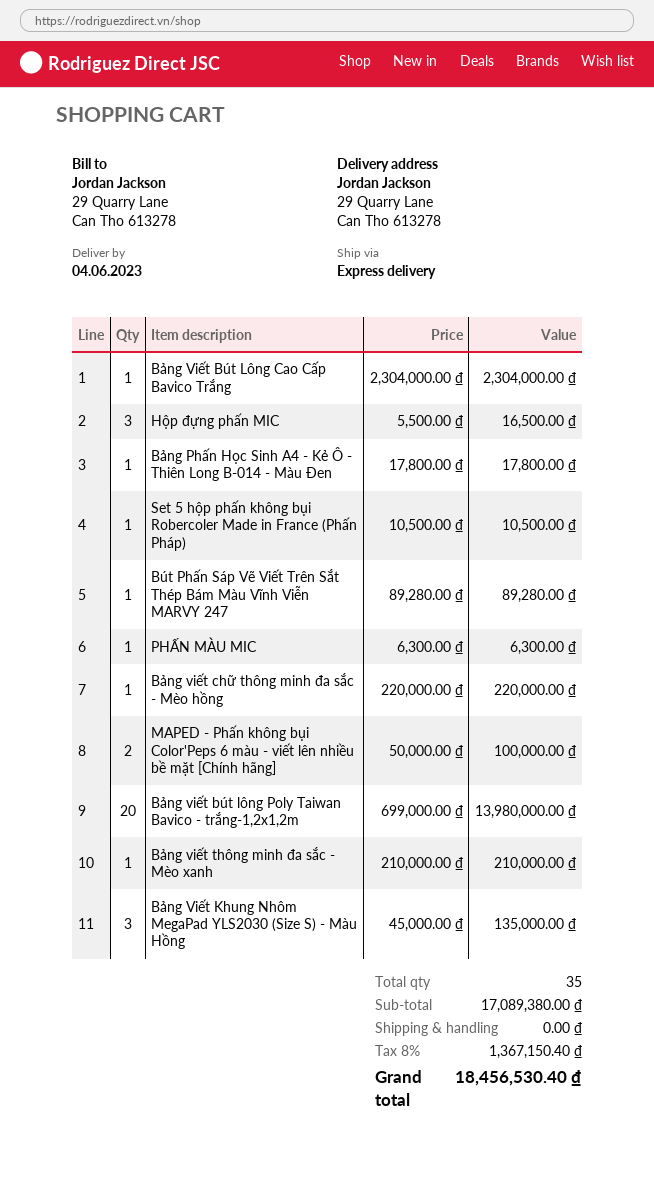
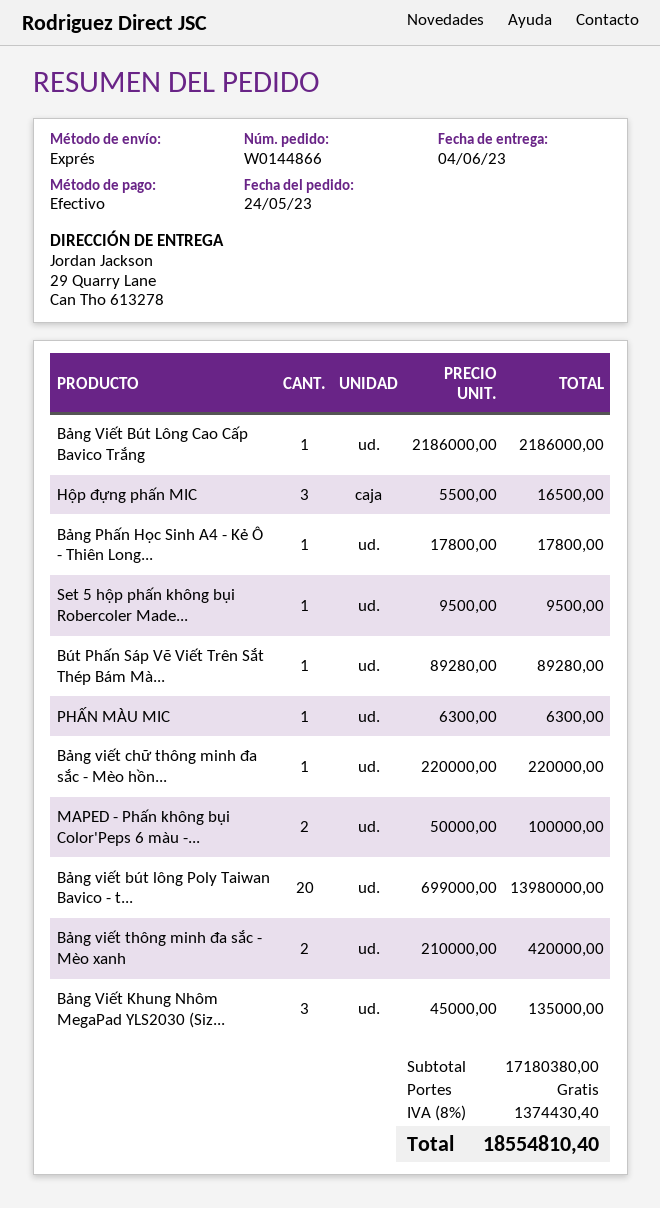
Bảng Viết Bút Lông Cao Cấp Bavico Trắng: 1 x 2304000.00 = 2304000.00 -> 1 x 2186000.00 = 2186000.00
Set 5 hộp phấn không bụi Robercoler Made in France (Phấn Pháp): 1 x 10500.00 = 10500.00 -> 1 x 9500.00 = 9500.00
Bảng viết thông minh đa sắc - Mèo xanh: 1 x 210000.00 = 210000.00 -> 2 x 210000.00 = 420000.00
subtotal: 17089380.00 -> 17180380.00
tax: 8% = 1367150.40 -> 8% = 1374430.40
total: 18456530.40 -> 18554810.40

